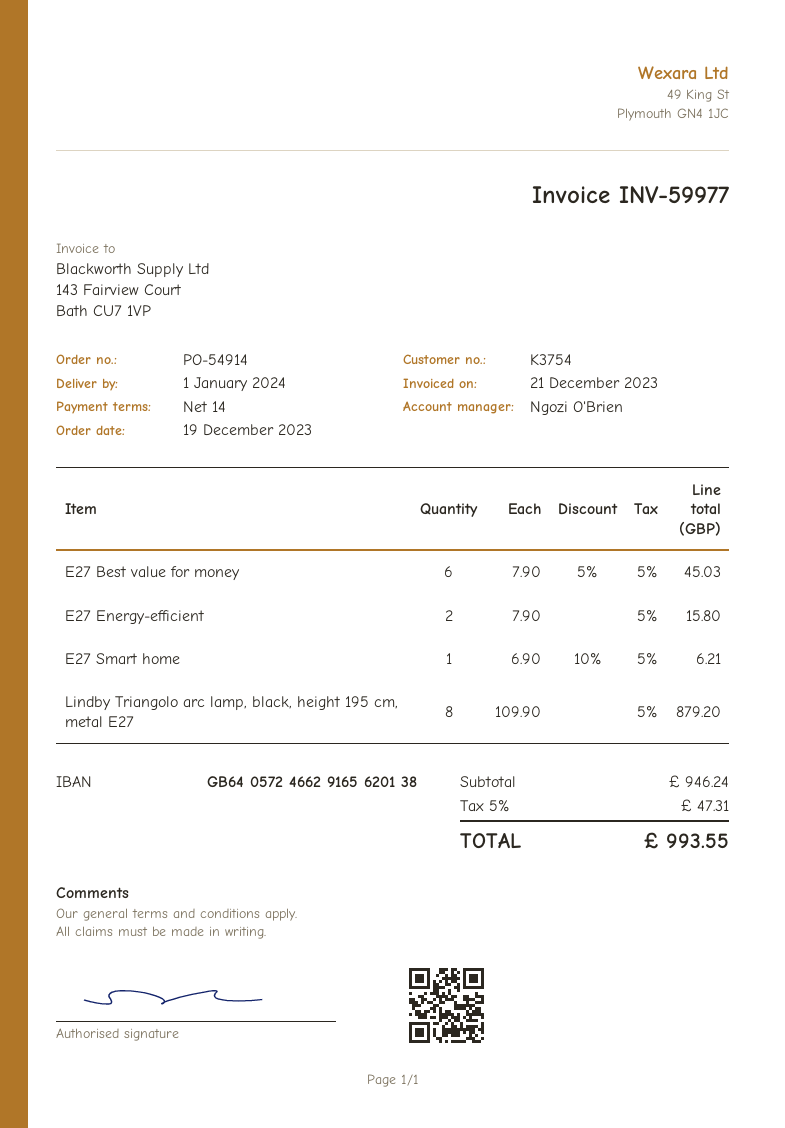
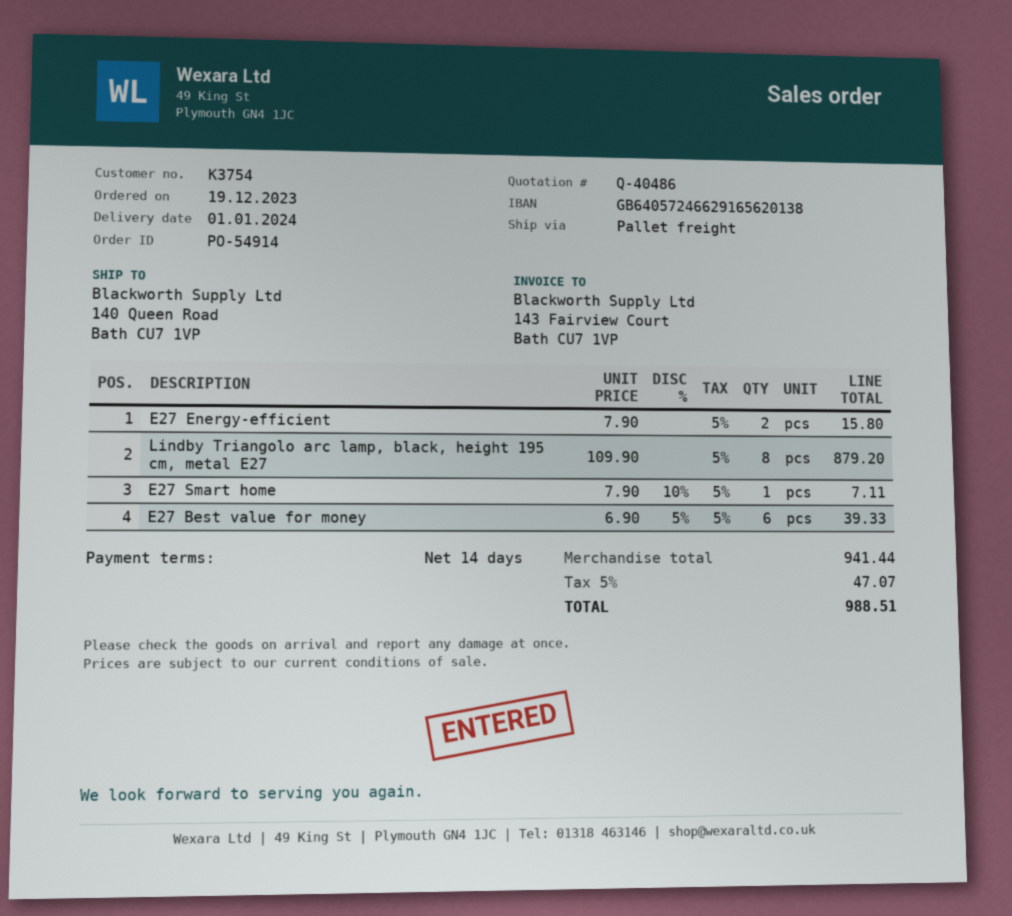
E27 Best value for money: 6 x 7.90 - 5% = 45.03 -> 6 x 6.90 - 5% = 39.33
E27 Smart home: 1 x 6.90 - 10% = 6.21 -> 1 x 7.90 - 10% = 7.11
subtotal: 946.24 -> 941.44
tax: 5% = 47.31 -> 5% = 47.07
total: 993.55 -> 988.51

